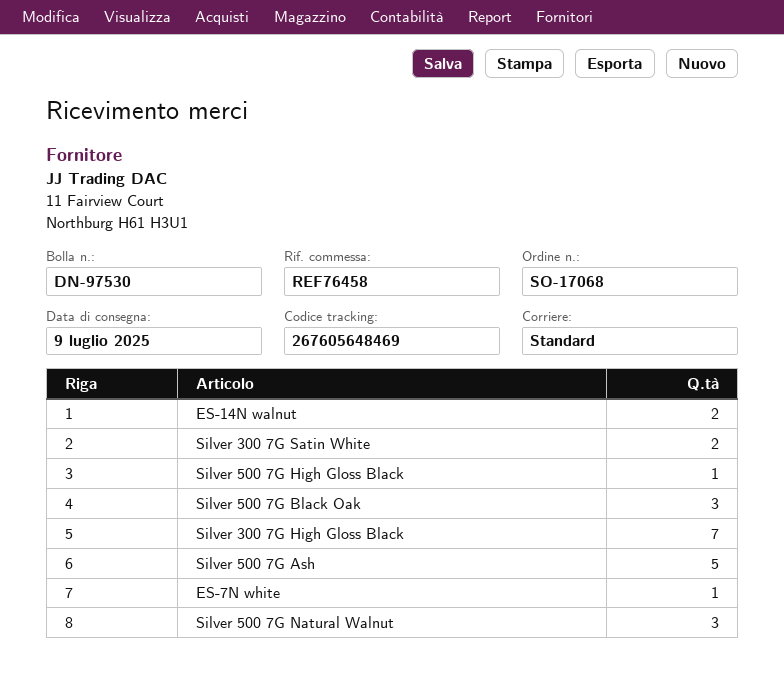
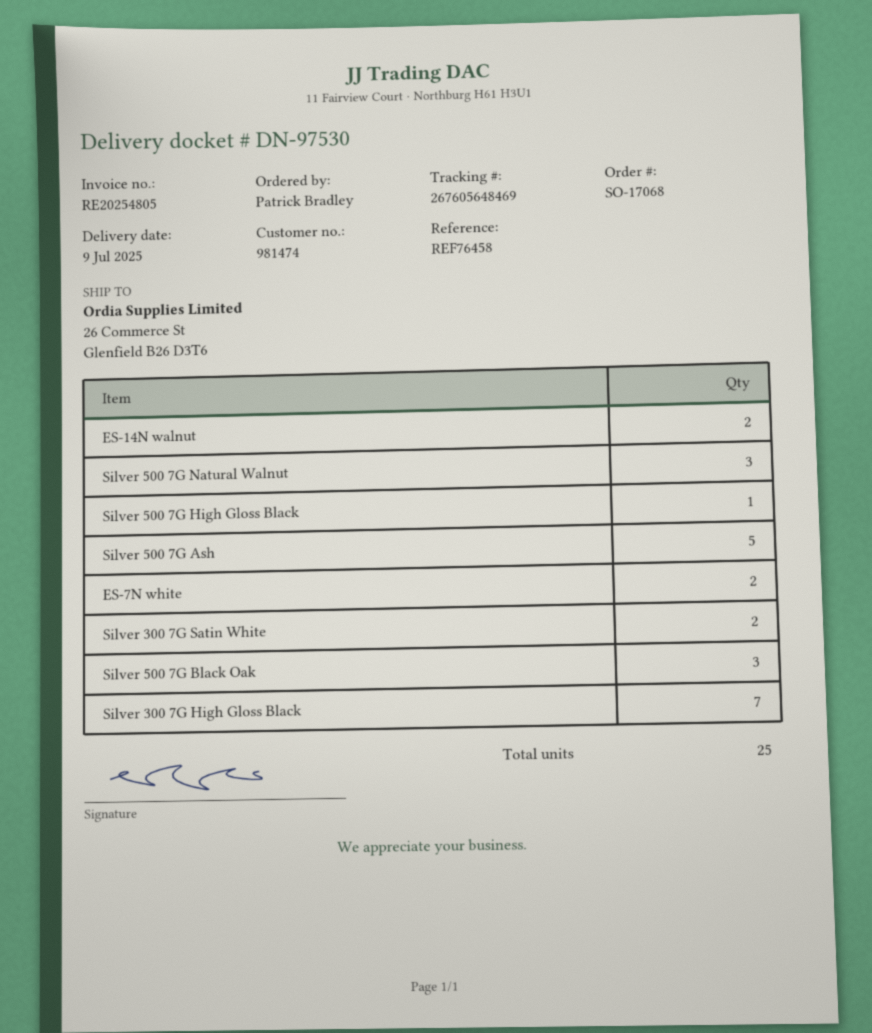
ES-7N white: 1 -> 2

